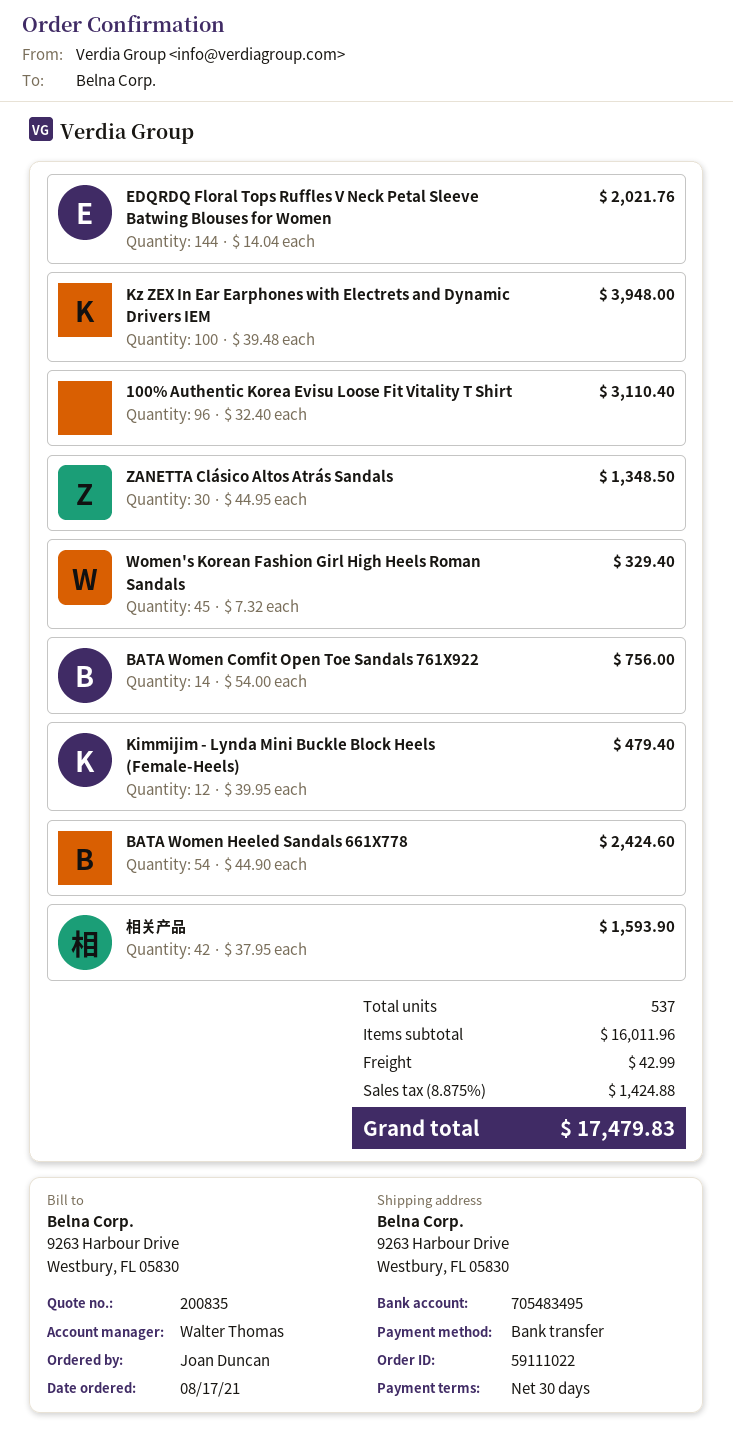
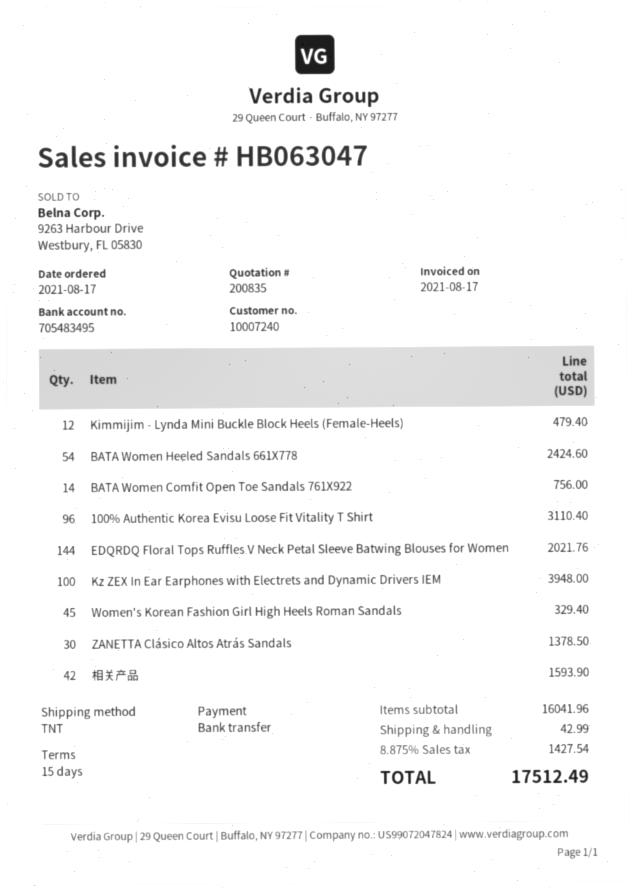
payment terms: 30 days -> 15 days
ZANETTA Clásico Altos Atrás Sandals: 30 for 1348.50 -> 30 for 1378.50
subtotal: 16011.96 -> 16041.96
tax: 8.875% = 1424.88 -> 8.875% = 1427.54
total: 17479.83 -> 17512.49

